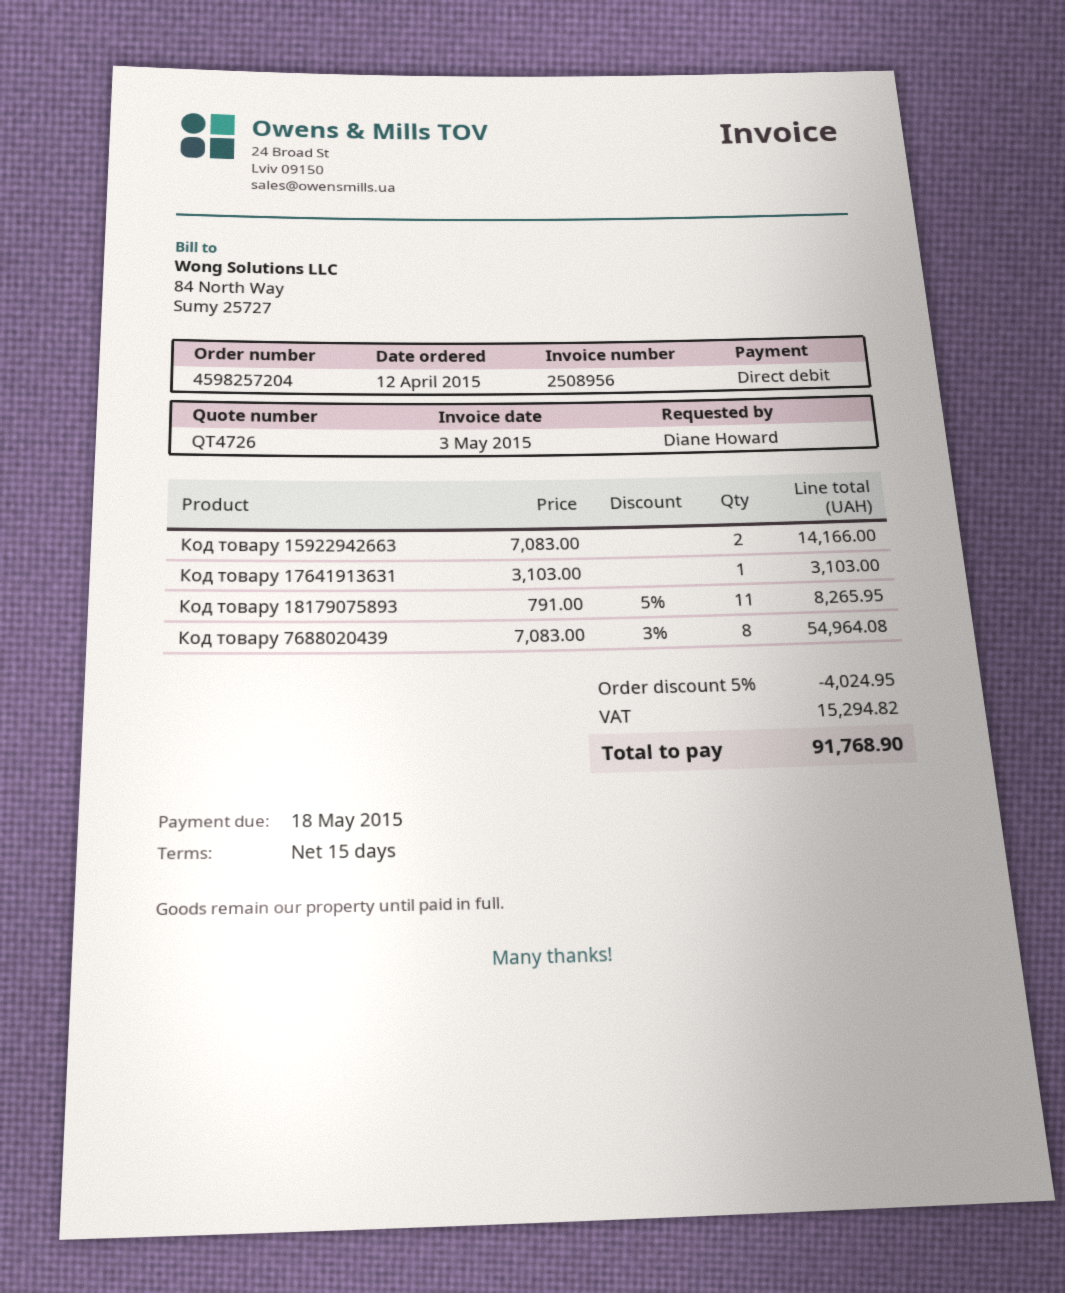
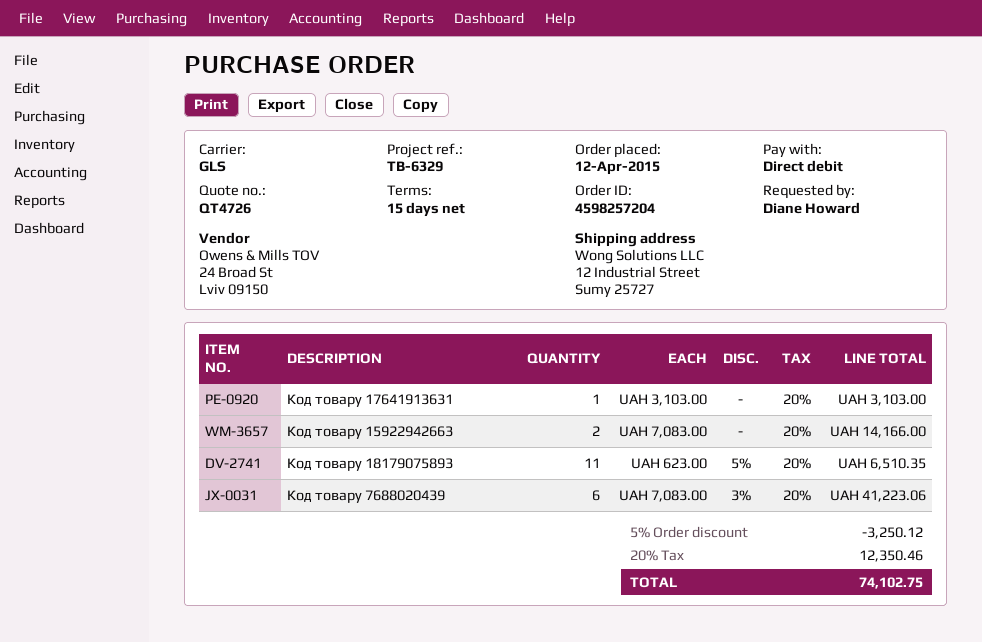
Код товару 18179075893: 11 x 791.00 - 5% = 8265.95 -> 11 x 623.00 - 5% = 6510.35
Код товару 7688020439: 8 x 7083.00 - 3% = 54964.08 -> 6 x 7083.00 - 3% = 41223.06
discount: 5% = 4024.95 -> 5% = 3250.12
tax: 15294.82 -> 12350.46
total: 91768.90 -> 74102.75

